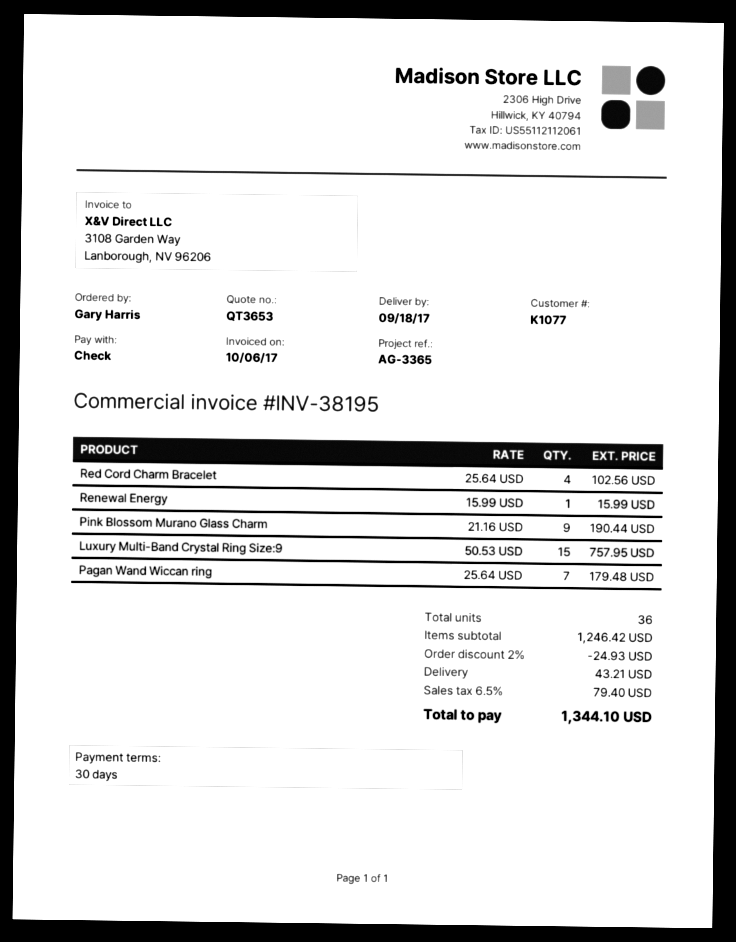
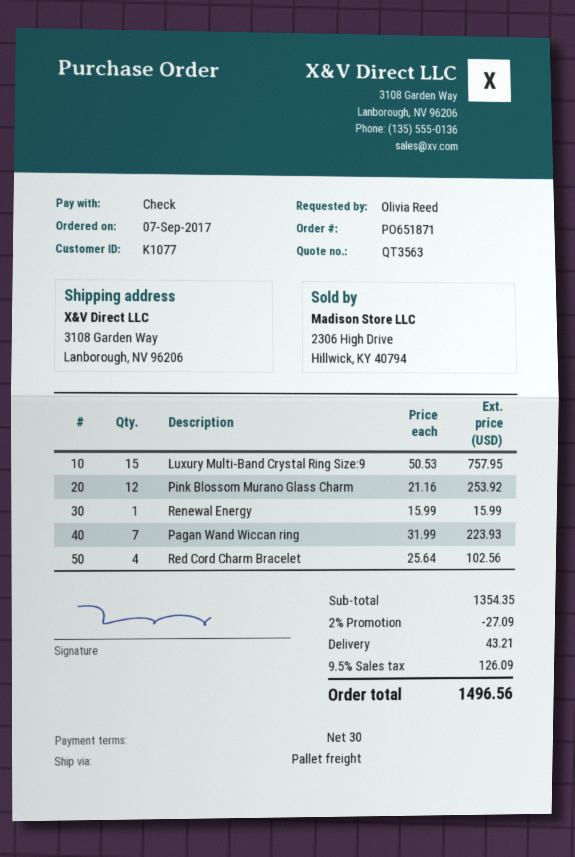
quote number: QT3653 -> QT3563
ordered by: Gary Harris -> Olivia Reed
Pink Blossom Murano Glass Charm: 9 x 21.16 = 190.44 -> 12 x 21.16 = 253.92
Pagan Wand Wiccan ring: 7 x 25.64 = 179.48 -> 7 x 31.99 = 223.93
subtotal: 1246.42 -> 1354.35
discount: 2% = 24.93 -> 2% = 27.09
tax: 6.5% = 79.40 -> 9.5% = 126.09
total: 1344.10 -> 1496.56

